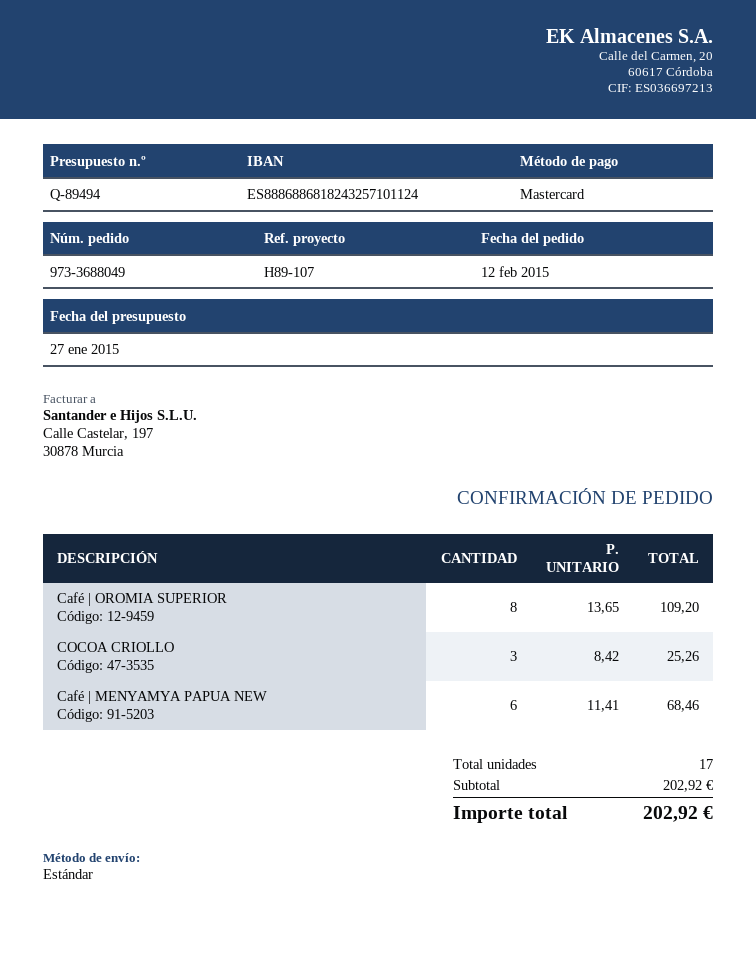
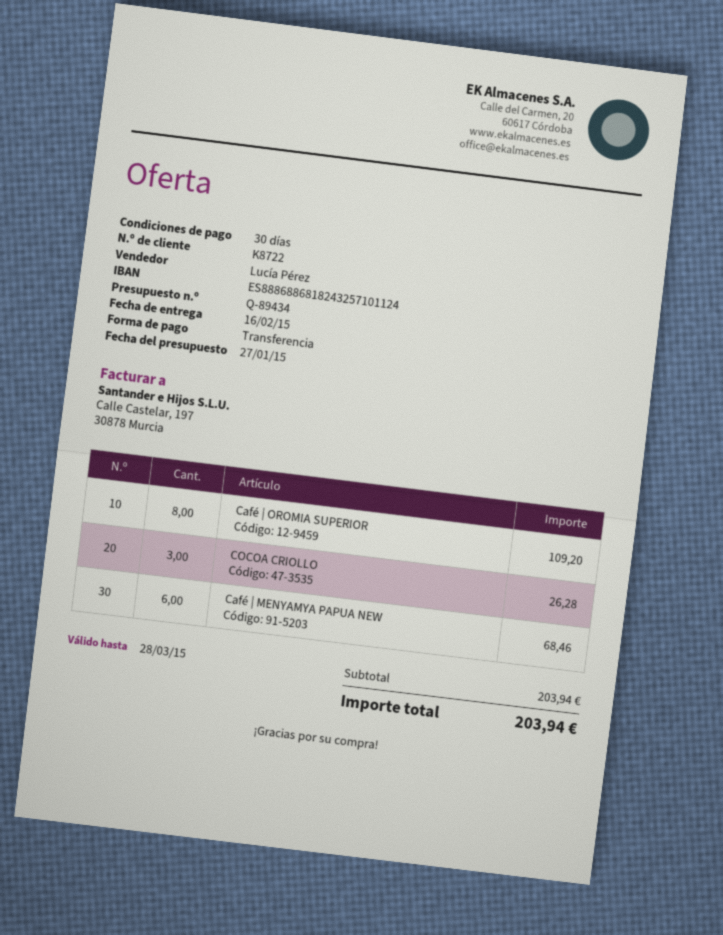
quote number: Q-89494 -> Q-89434
payment method: Mastercard -> bank transfer
COCOA CRIOLLO: 3 for 25.26 -> 3 for 26.28
subtotal: 202.92 -> 203.94
total: 202.92 -> 203.94

